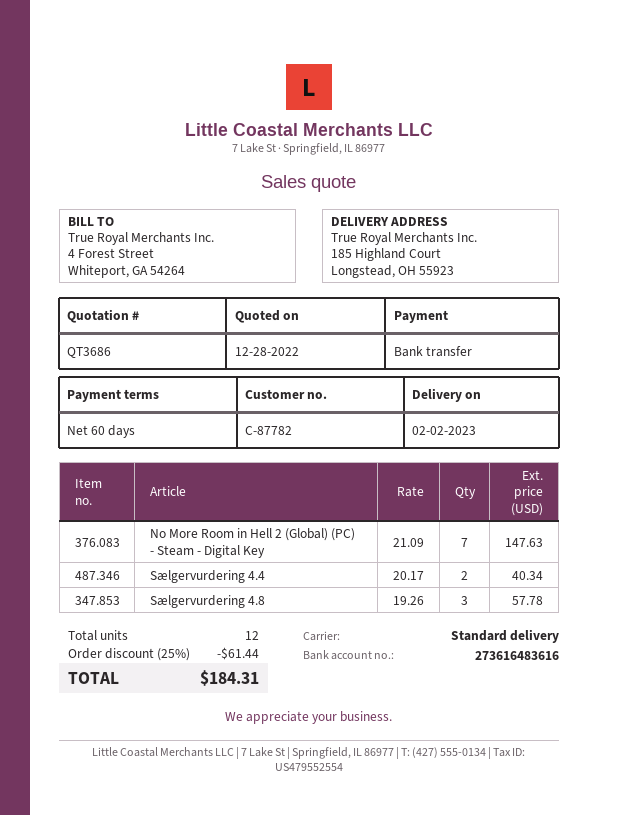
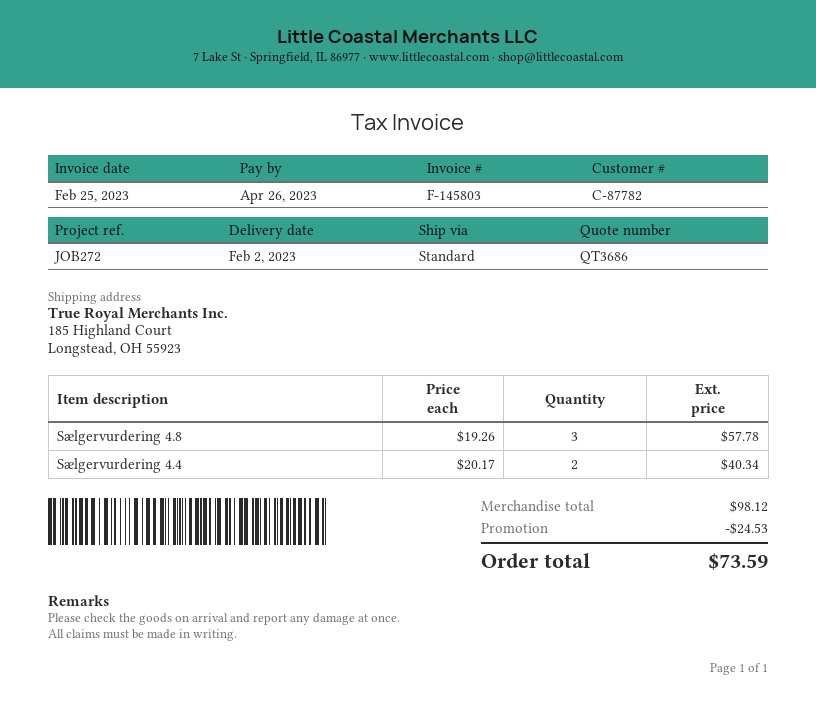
No More Room in Hell 2 (Global) (PC) - Steam - Digital Key: 7 x 21.09 = 147.63 -> none
discount: 61.44 -> 24.53
total: 184.31 -> 73.59

